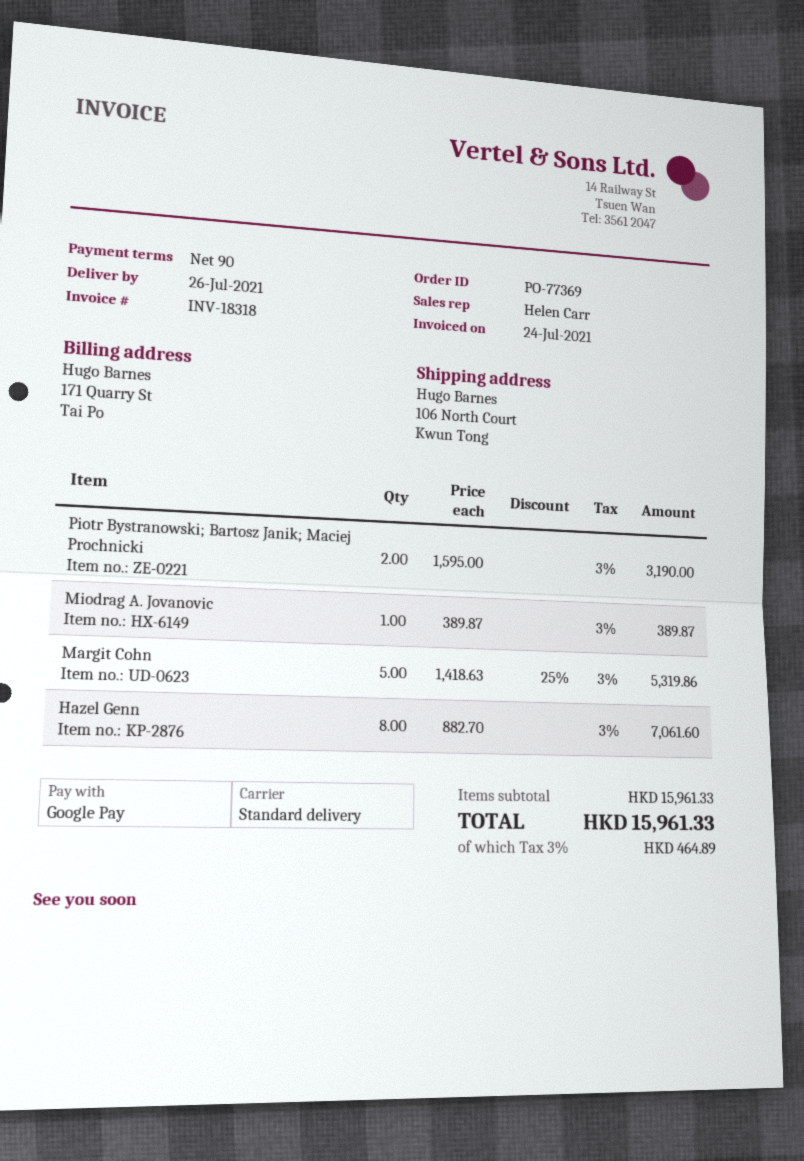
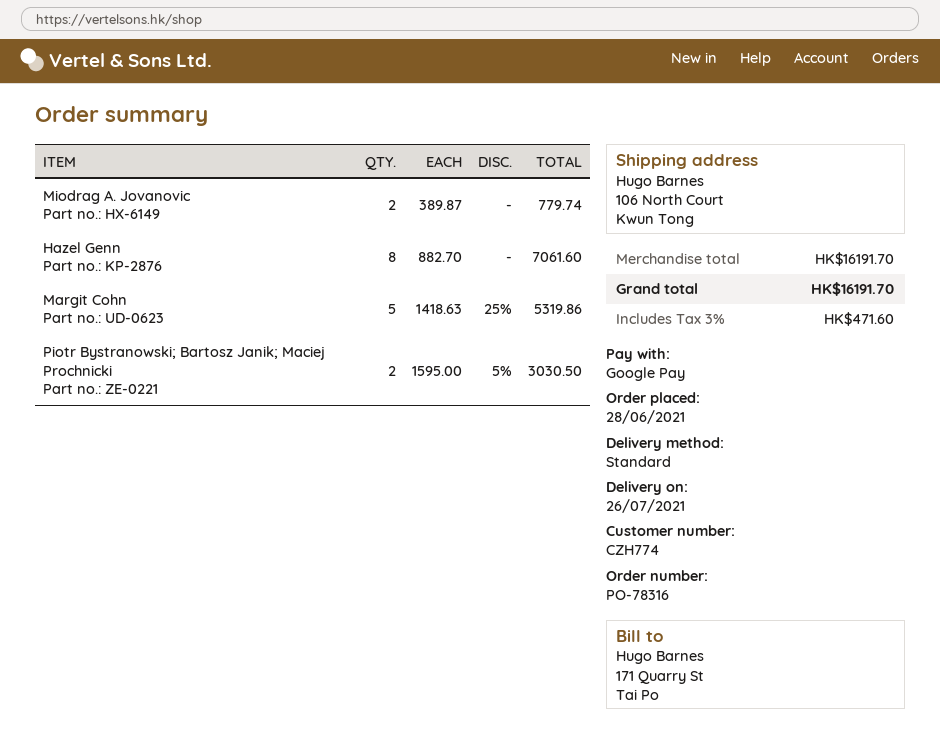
order number: PO-77369 -> PO-78316
Piotr Bystranowski; Bartosz Janik; Maciej Prochnicki: 2 x 1595.00 = 3190.00 -> 2 x 1595.00 - 5% = 3030.50
Miodrag A. Jovanovic: 1 x 389.87 = 389.87 -> 2 x 389.87 = 779.74
subtotal: 15961.33 -> 16191.70
tax: 3% = 464.89 -> 3% = 471.60
total: 15961.33 -> 16191.70

